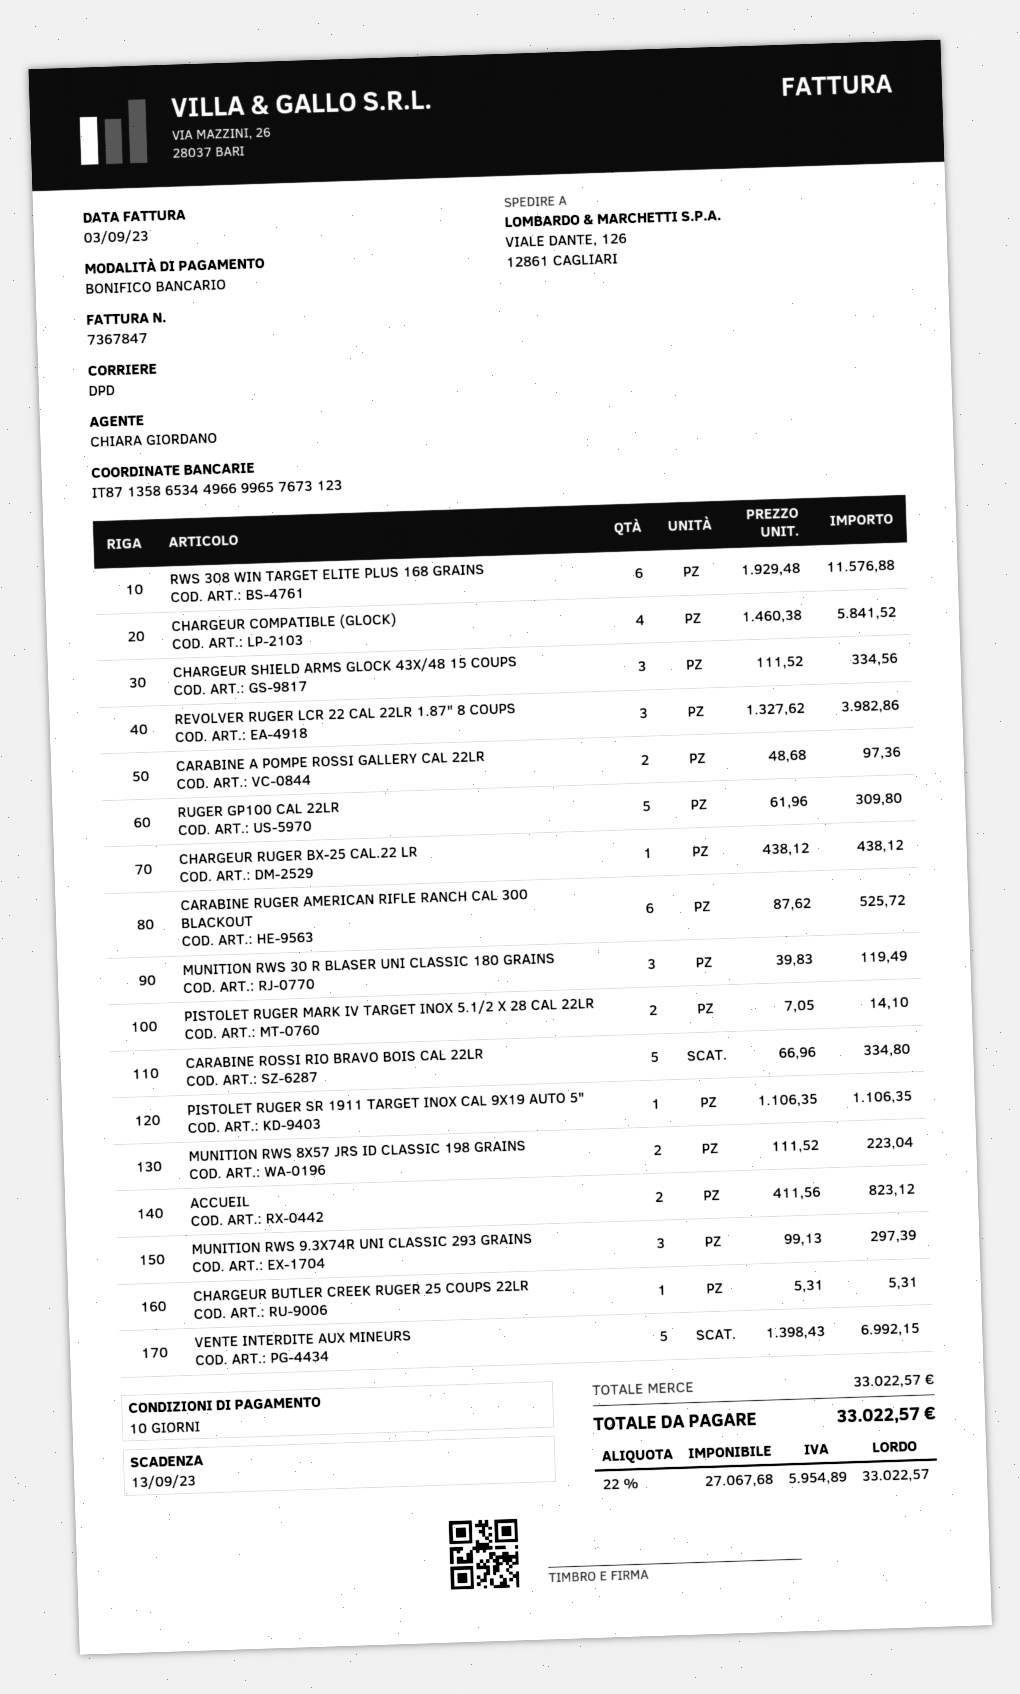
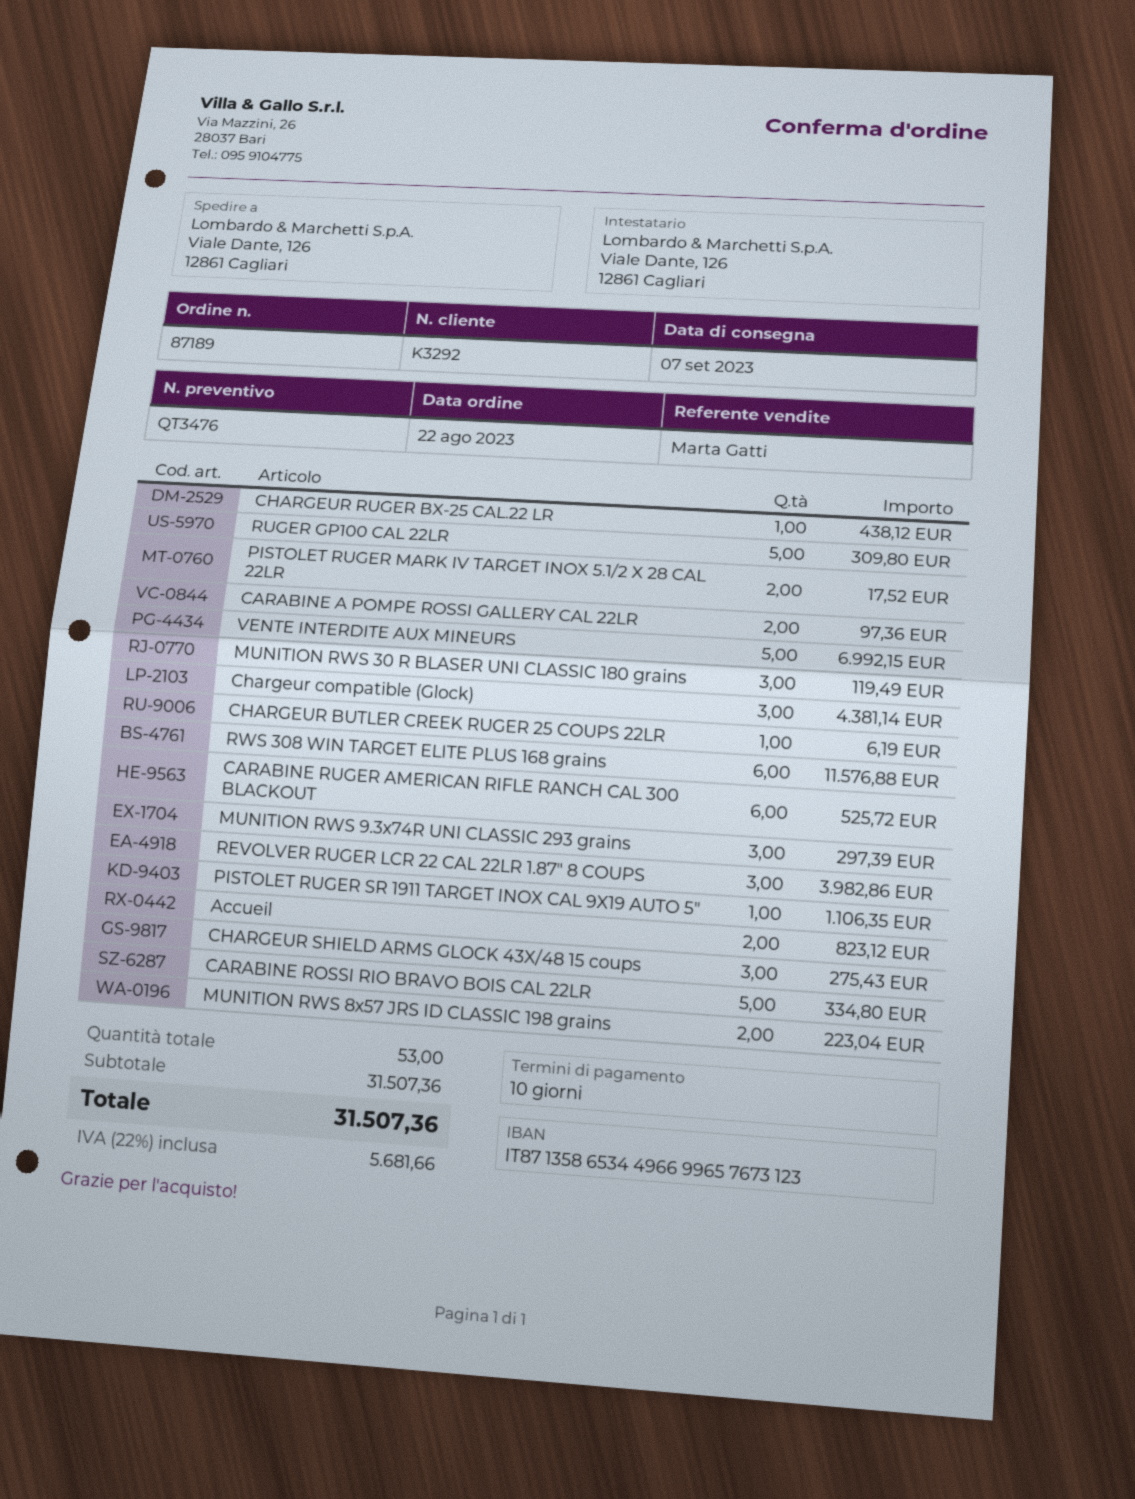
sales rep: CHIARA GIORDANO -> Marta Gatti
CHARGEUR COMPATIBLE (GLOCK): 4 for 5841.52 -> 3 for 4381.14
CHARGEUR SHIELD ARMS GLOCK 43X/48 15 COUPS: 3 for 334.56 -> 3 for 275.43
PISTOLET RUGER MARK IV TARGET INOX 5.1/2 X 28 CAL 22LR: 2 for 14.10 -> 2 for 17.52
CHARGEUR BUTLER CREEK RUGER 25 COUPS 22LR: 1 for 5.31 -> 1 for 6.19
subtotal: 33022.57 -> 31507.36
tax: 22% = 5954.89 -> 22% = 5681.66
total: 33022.57 -> 31507.36

